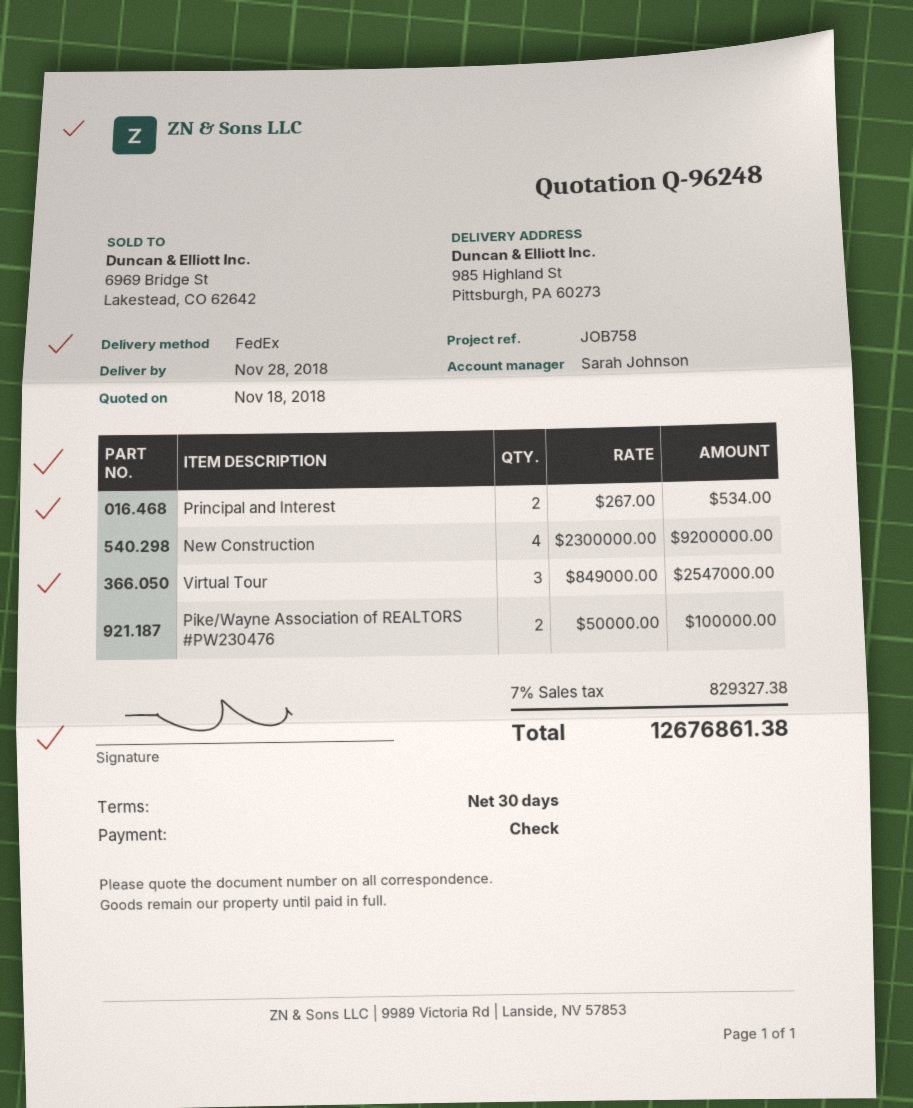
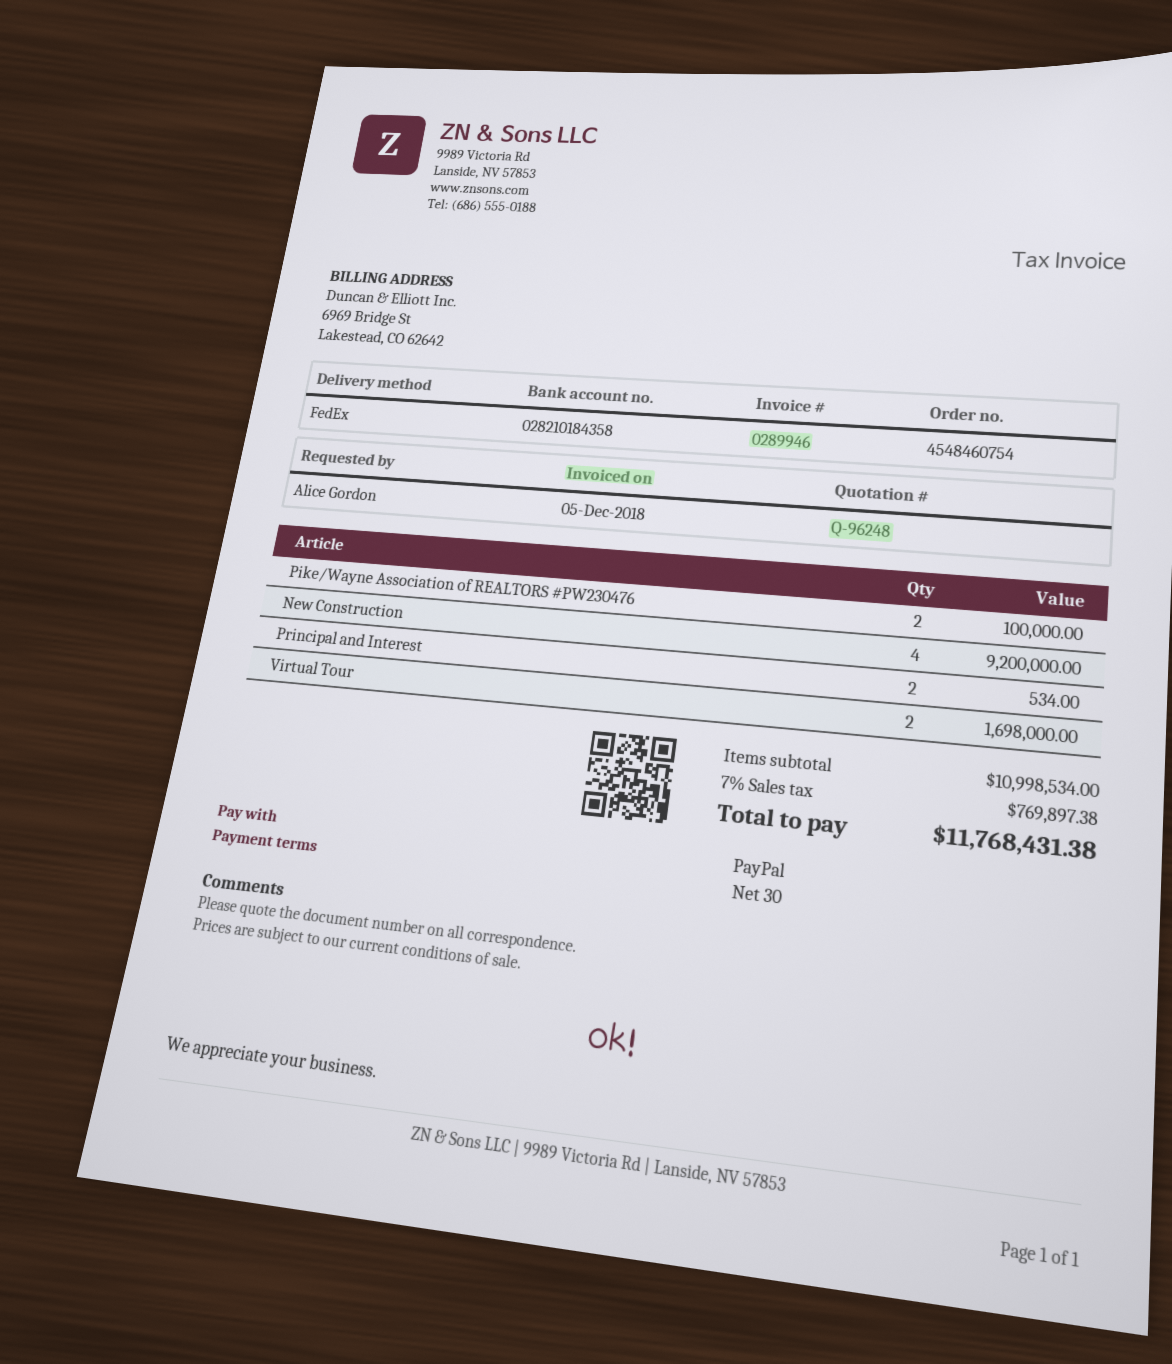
payment method: cheque -> PayPal
Virtual Tour: 3 for 2547000.00 -> 2 for 1698000.00
tax: 7% = 829327.38 -> 7% = 769897.38
total: 12676861.38 -> 11768431.38

